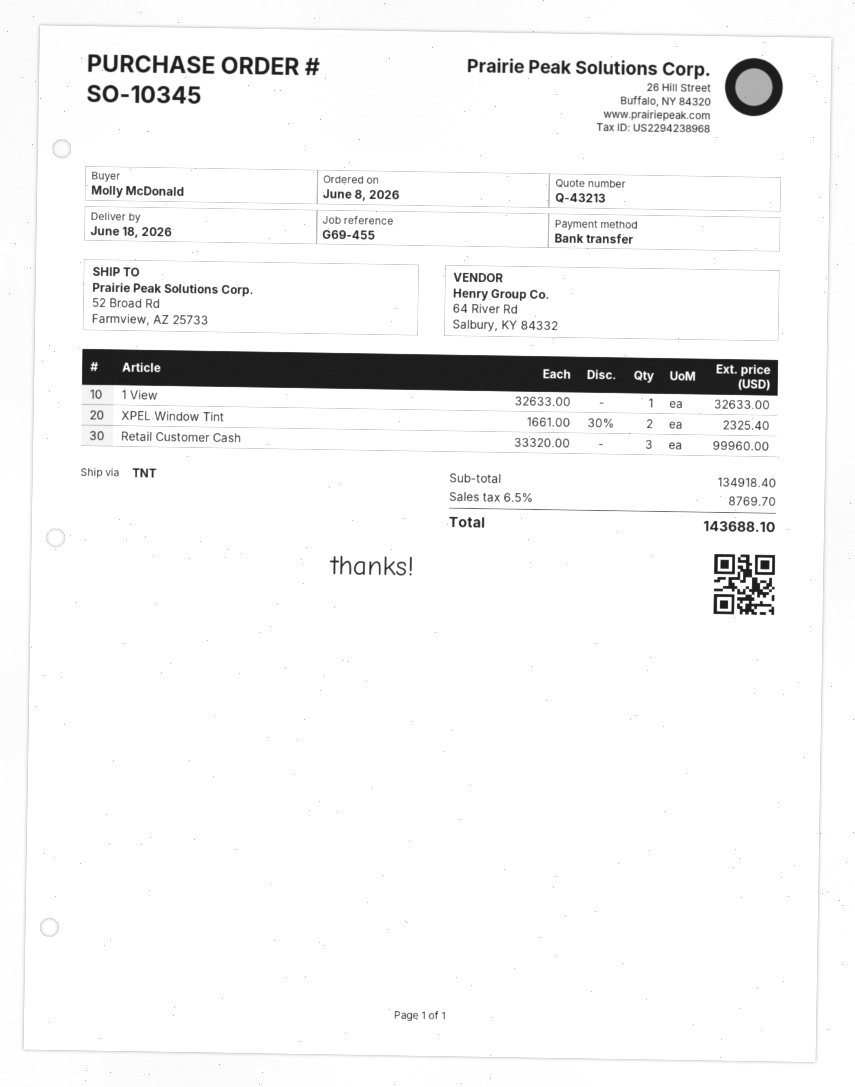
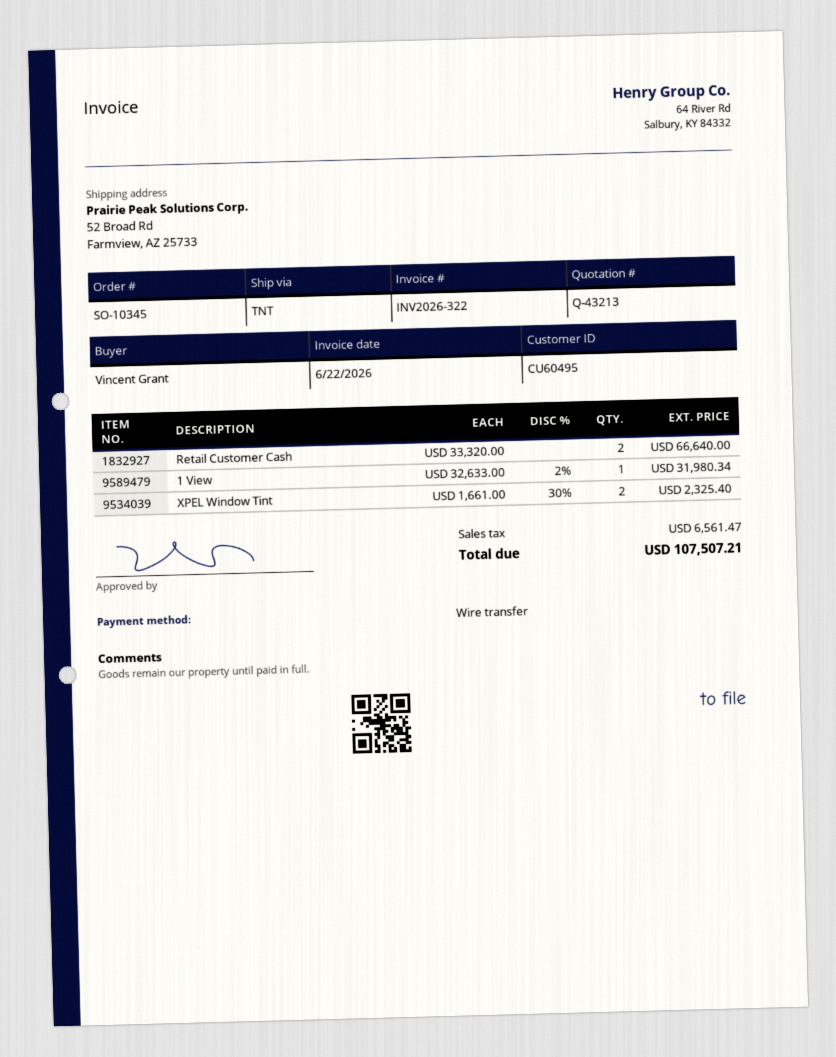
ordered by: Molly McDonald -> Vincent Grant
1 View: 1 x 32633.00 = 32633.00 -> 1 x 32633.00 - 2% = 31980.34
Retail Customer Cash: 3 x 33320.00 = 99960.00 -> 2 x 33320.00 = 66640.00
tax: 8769.70 -> 6561.47
total: 143688.10 -> 107507.21

